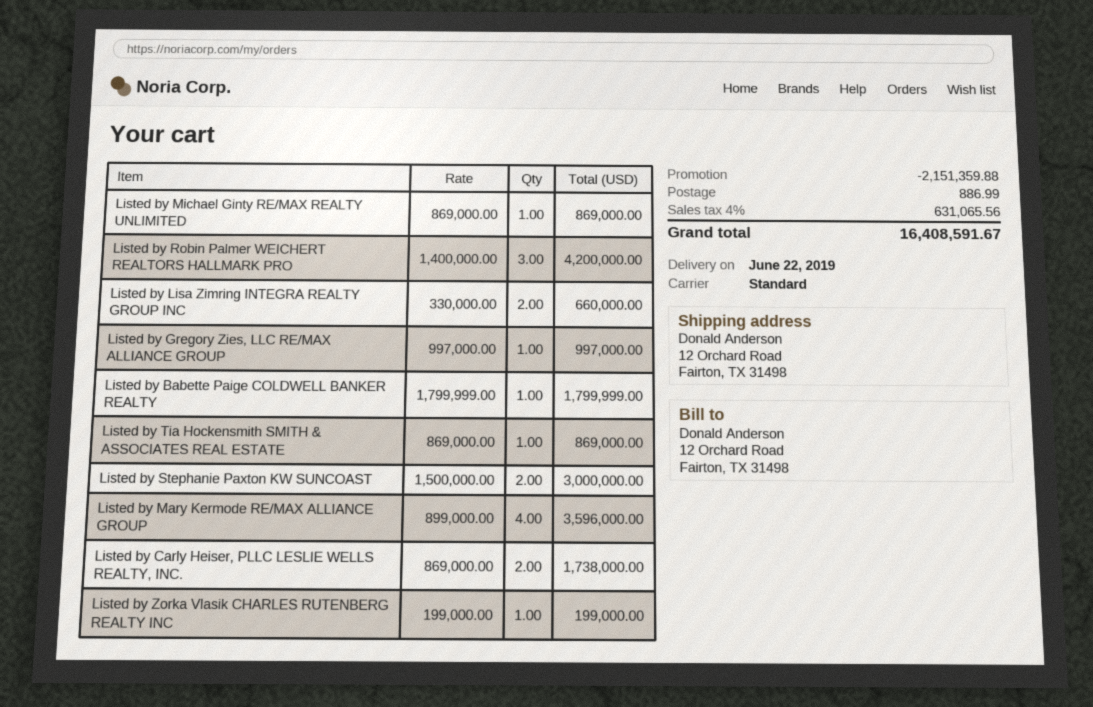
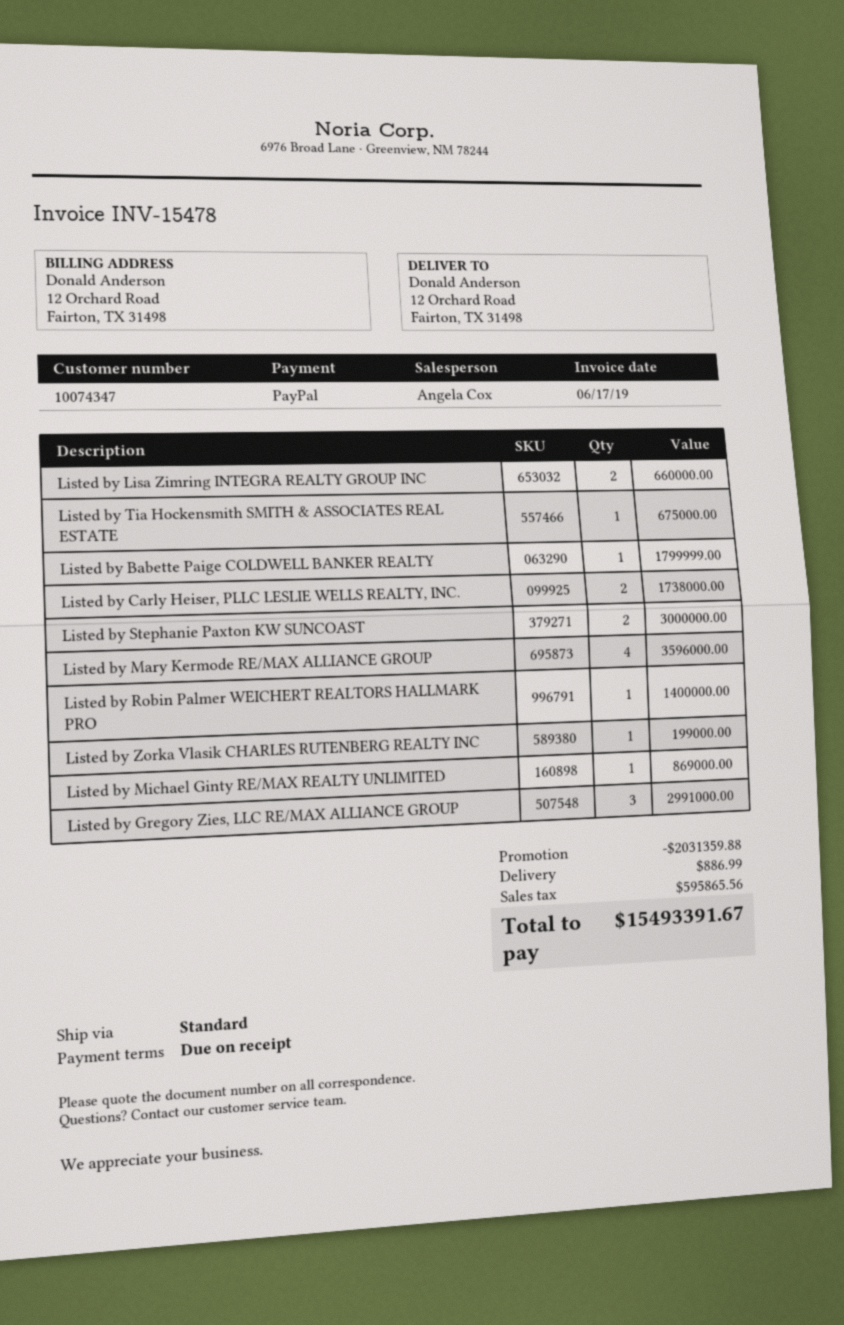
Listed by Robin Palmer WEICHERT REALTORS HALLMARK PRO: 3 for 4200000.00 -> 1 for 1400000.00
Listed by Gregory Zies, LLC RE/MAX ALLIANCE GROUP: 1 for 997000.00 -> 3 for 2991000.00
Listed by Tia Hockensmith SMITH & ASSOCIATES REAL ESTATE: 1 for 869000.00 -> 1 for 675000.00
discount: 2151359.88 -> 2031359.88
tax: 631065.56 -> 595865.56
total: 16408591.67 -> 15493391.67

